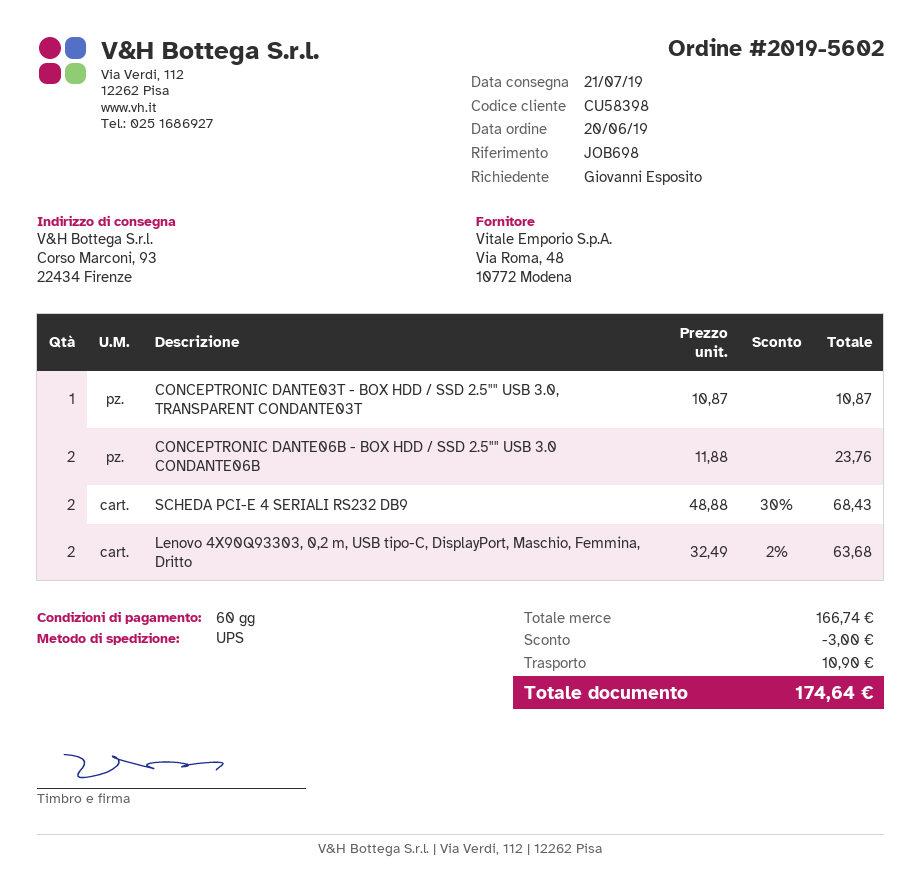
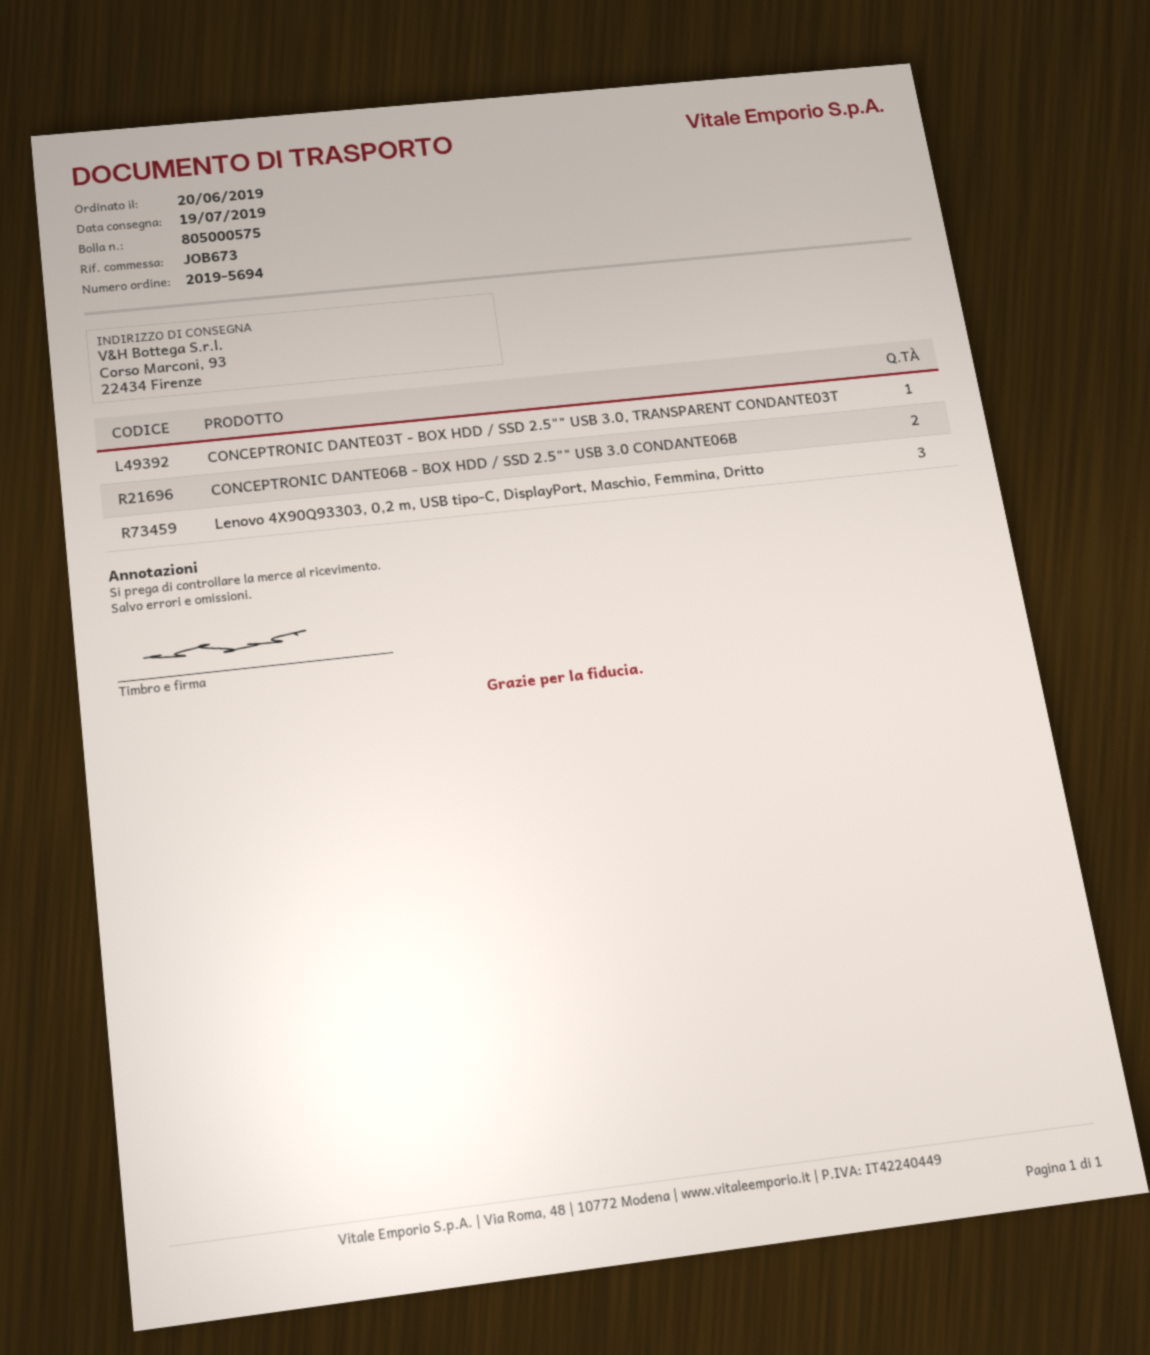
order number: 2019-5602 -> 2019-5694
delivery date: 2019-07-21 -> 2019-07-19
reference: JOB698 -> JOB673
SCHEDA PCI-E 4 SERIALI RS232 DB9: 2 -> none
Lenovo 4X90Q93303, 0,2 m, USB tipo-C, DisplayPort, Maschio, Femmina, Dritto: 2 -> 3

